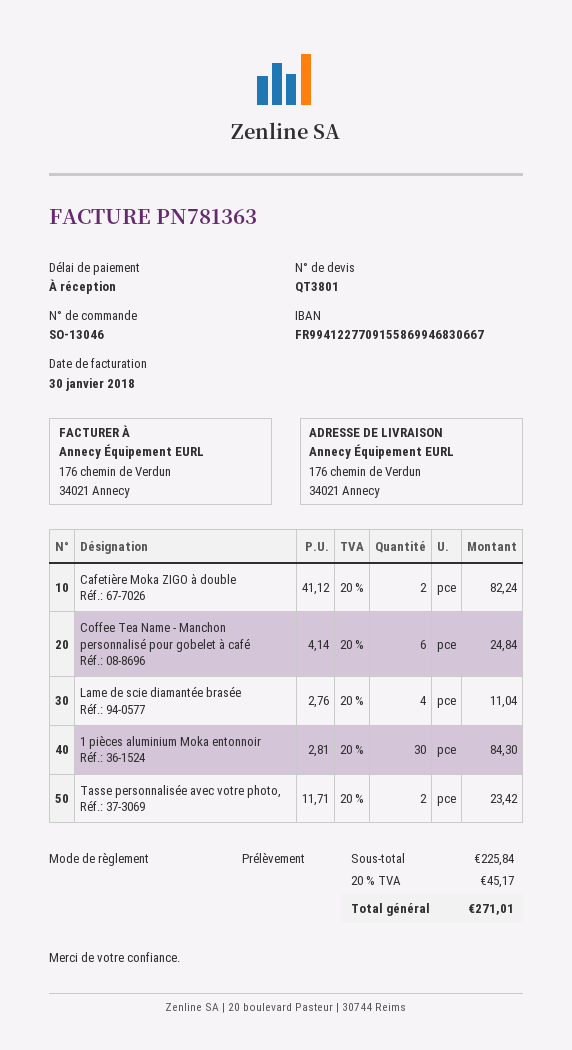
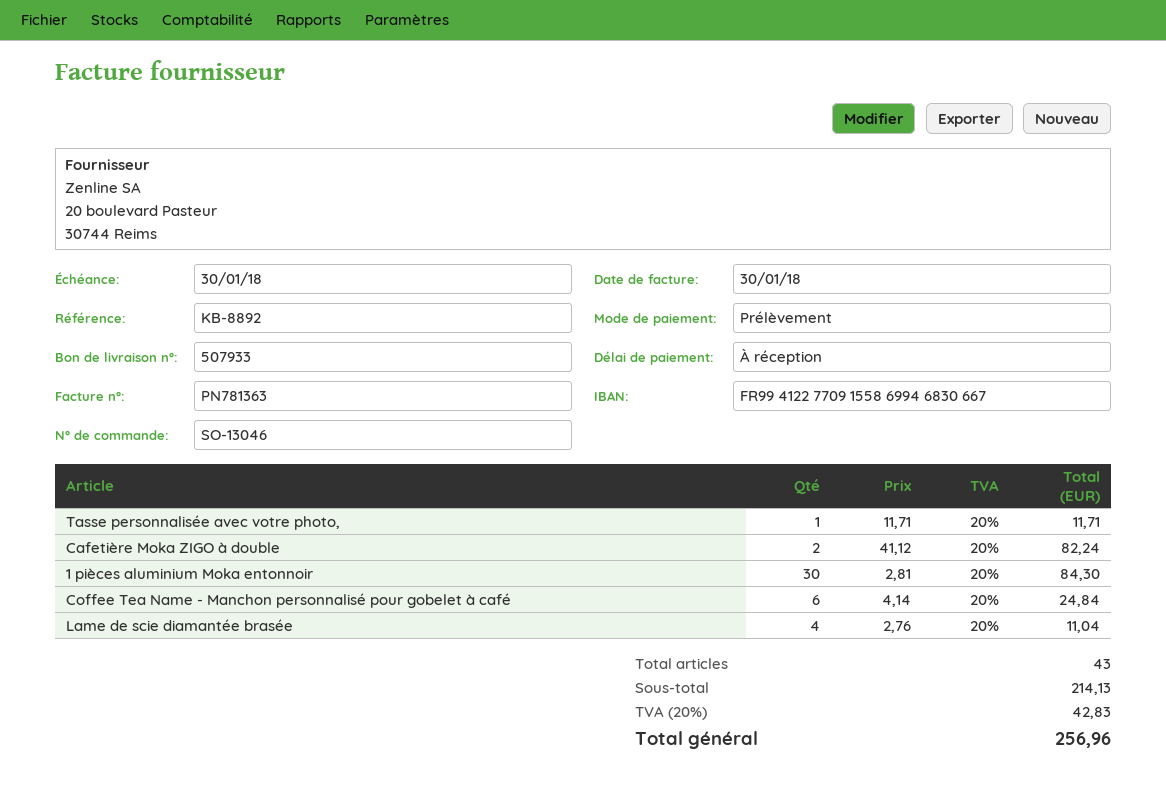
Tasse personnalisée avec votre photo,: 2 x 11.71 = 23.42 -> 1 x 11.71 = 11.71
subtotal: 225.84 -> 214.13
tax: 20% = 45.17 -> 20% = 42.83
total: 271.01 -> 256.96

